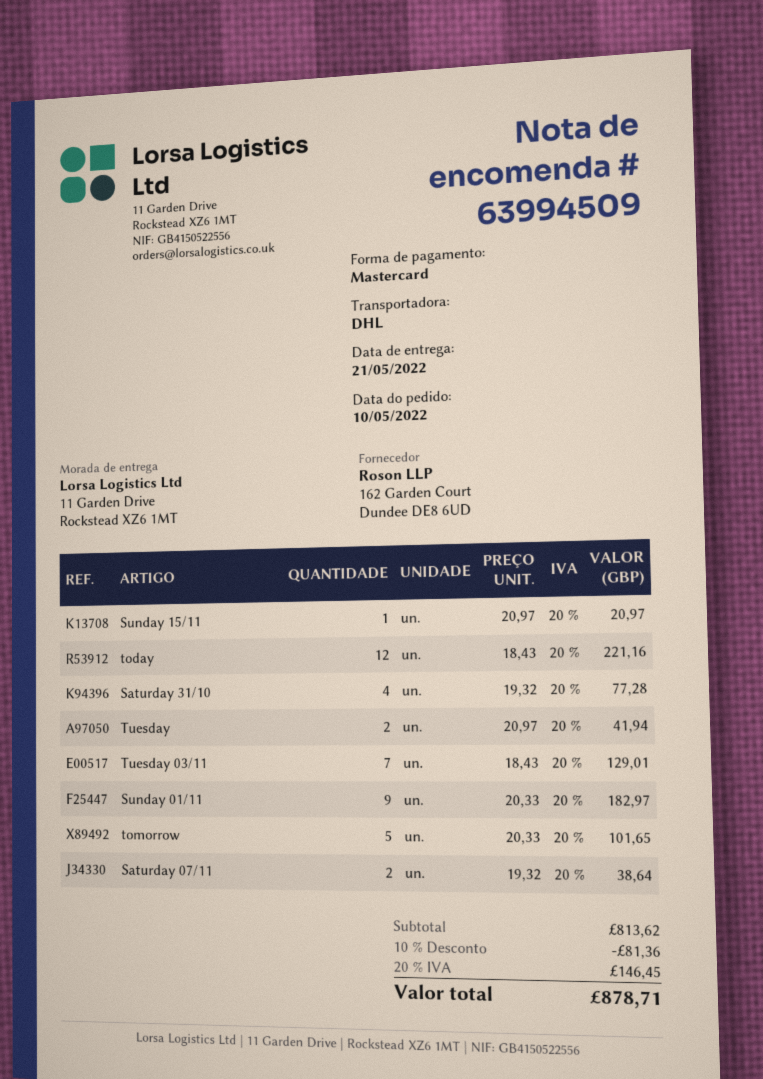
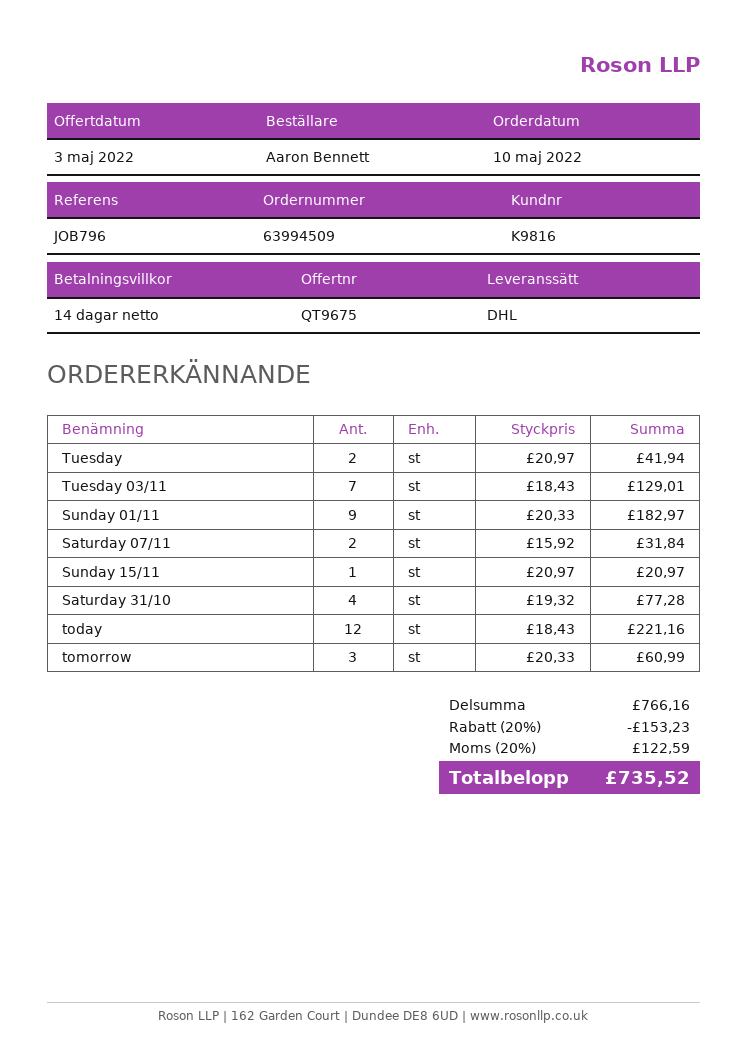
tomorrow: 5 x 20.33 = 101.65 -> 3 x 20.33 = 60.99
Saturday 07/11: 2 x 19.32 = 38.64 -> 2 x 15.92 = 31.84
subtotal: 813.62 -> 766.16
discount: 10% = 81.36 -> 20% = 153.23
tax: 20% = 146.45 -> 20% = 122.59
total: 878.71 -> 735.52

